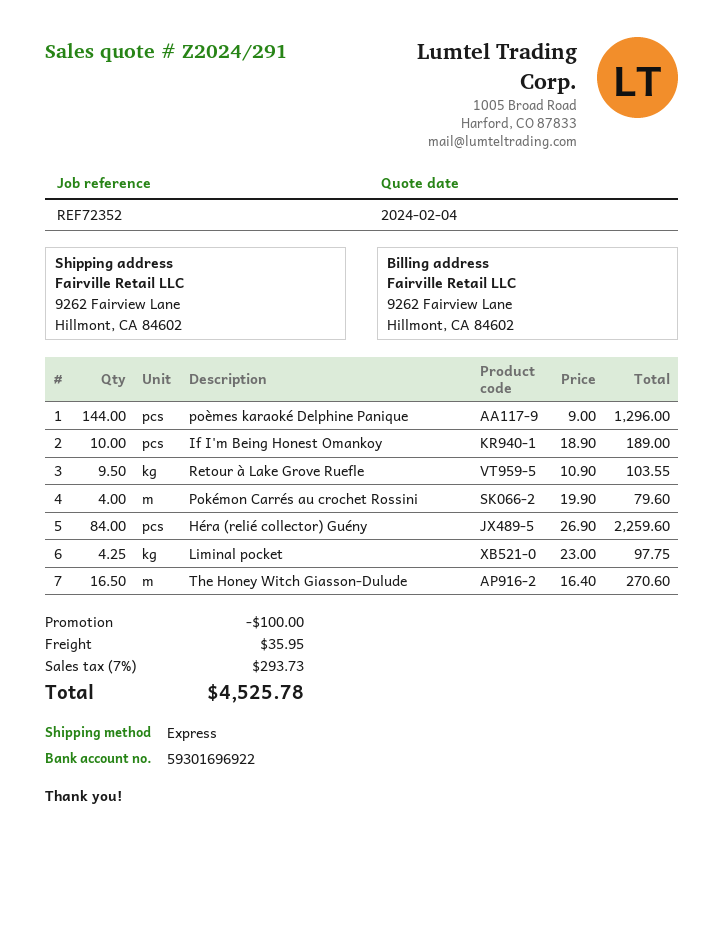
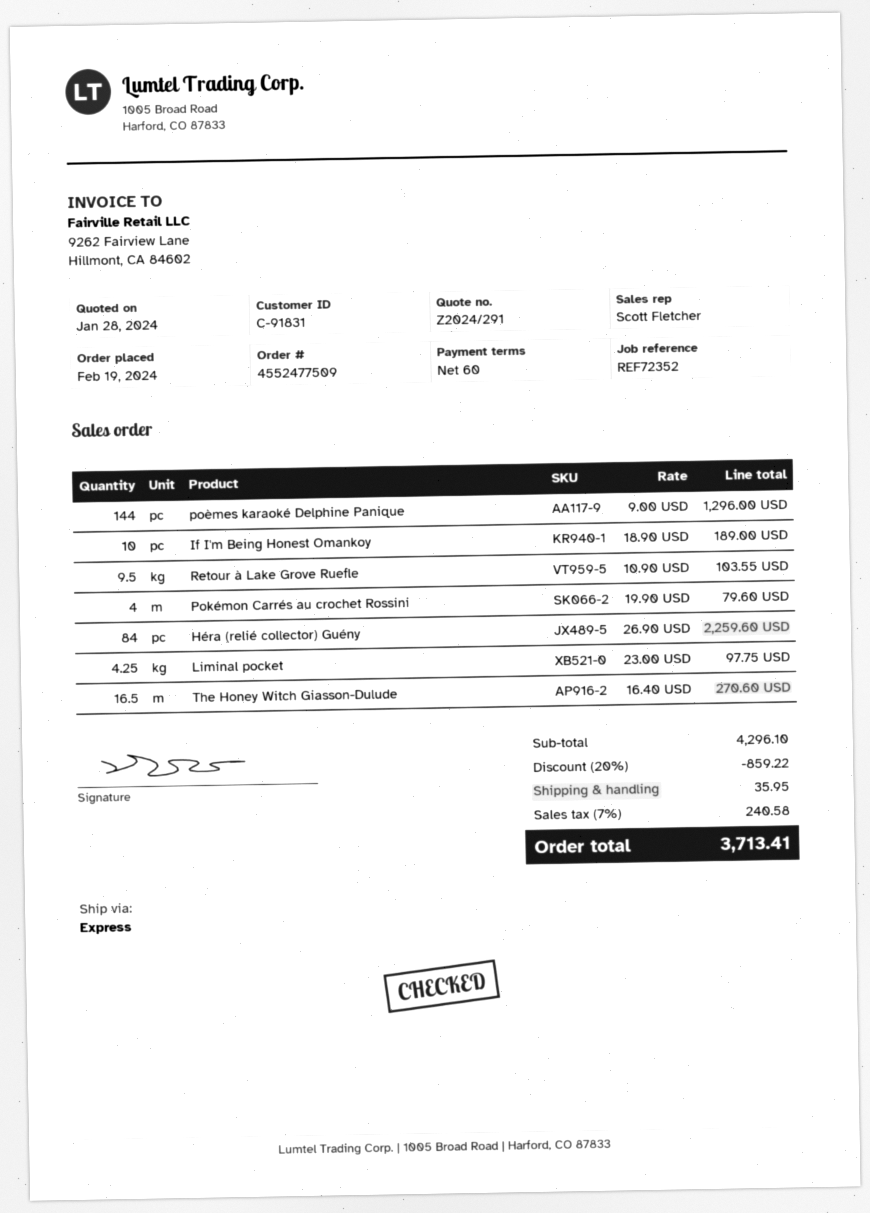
quote date: 2024-02-04 -> 2024-01-28
discount: 100.00 -> 859.22
tax: 7% = 293.73 -> 7% = 240.58
total: 4525.78 -> 3713.41

